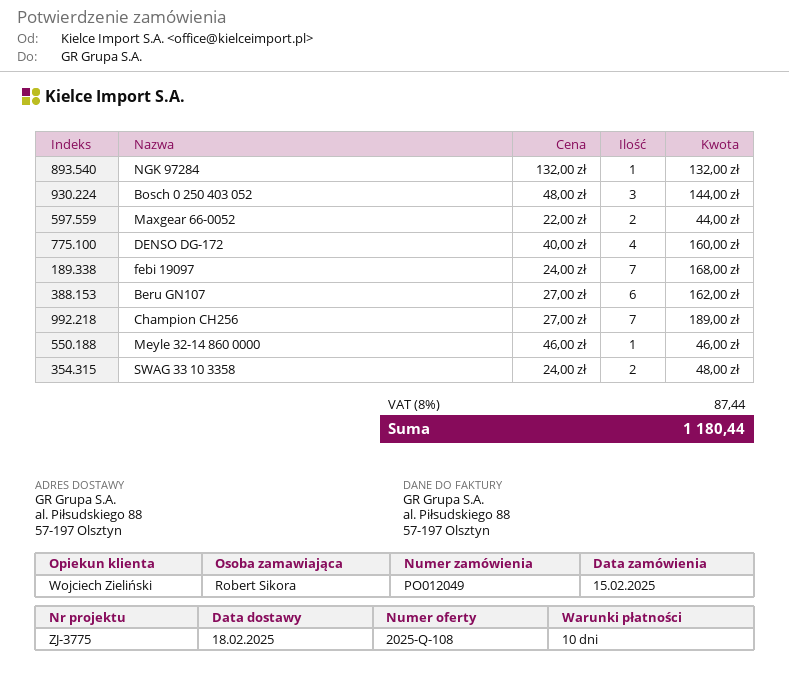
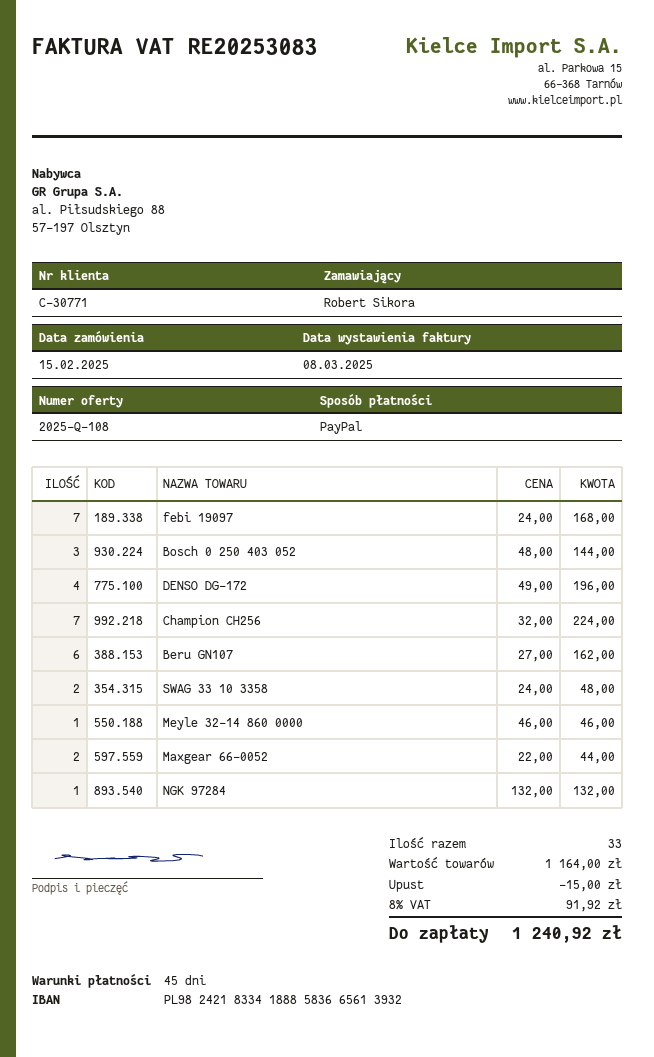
payment terms: 10 days -> 45 days
DENSO DG-172: 4 x 40.00 = 160.00 -> 4 x 49.00 = 196.00
Champion CH256: 7 x 27.00 = 189.00 -> 7 x 32.00 = 224.00
discount: none -> 15.00
tax: 8% = 87.44 -> 8% = 91.92
total: 1180.44 -> 1240.92

